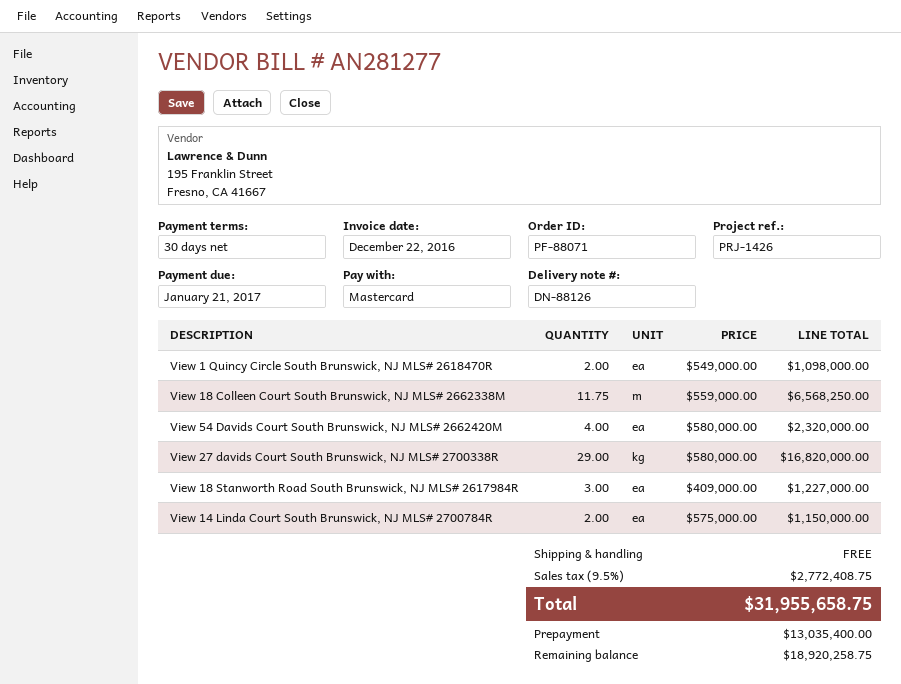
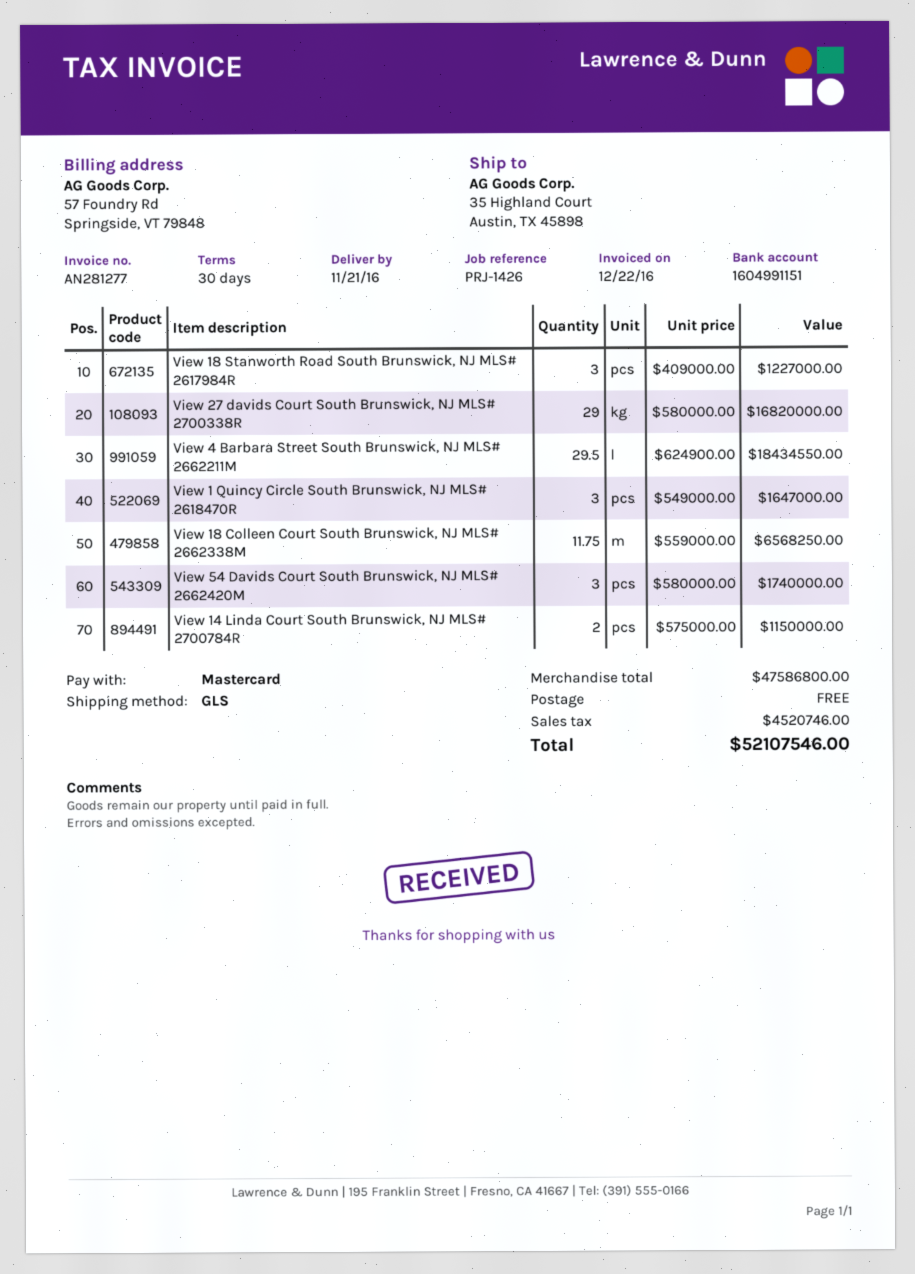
View 1 Quincy Circle South Brunswick, NJ MLS# 2618470R: 2 x 549000.00 = 1098000.00 -> 3 x 549000.00 = 1647000.00
View 54 Davids Court South Brunswick, NJ MLS# 2662420M: 4 x 580000.00 = 2320000.00 -> 3 x 580000.00 = 1740000.00
View 4 Barbara Street South Brunswick, NJ MLS# 2662211M: none -> 29.5 x 624900.00 = 18434550.00
tax: 2772408.75 -> 4520746.00
total: 31955658.75 -> 52107546.00

